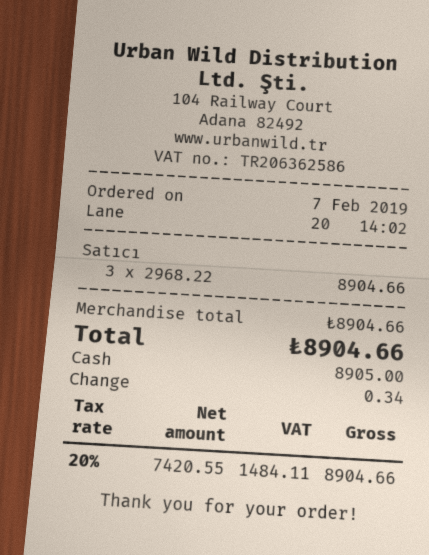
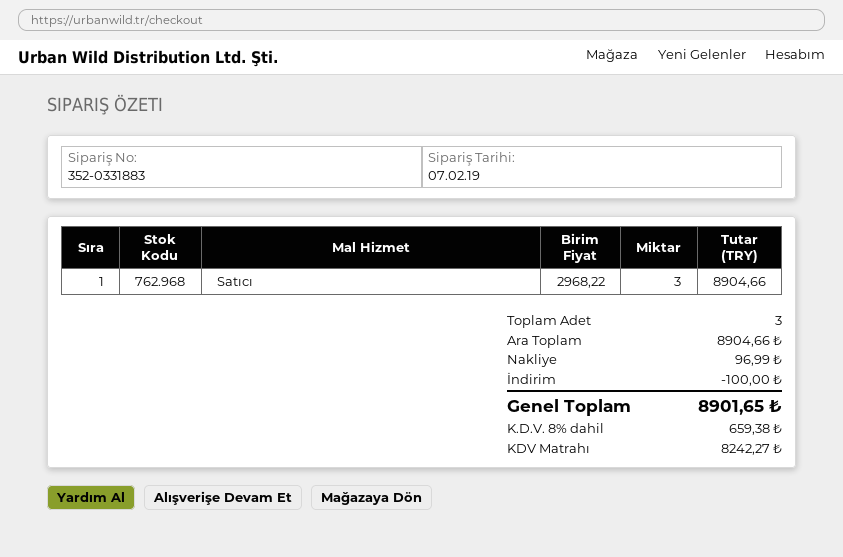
discount: none -> 100.00
shipping: none -> 96.99
net: 7420.55 -> 8242.27
tax: 20% = 1484.11 -> 8% = 659.38
total: 8904.66 -> 8901.65

